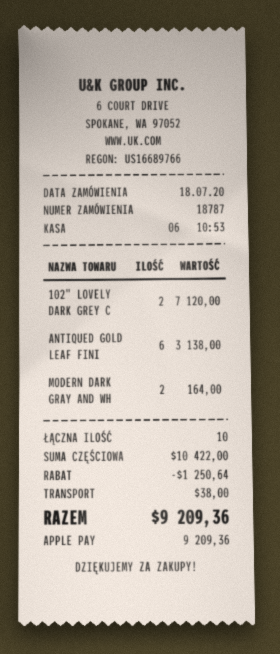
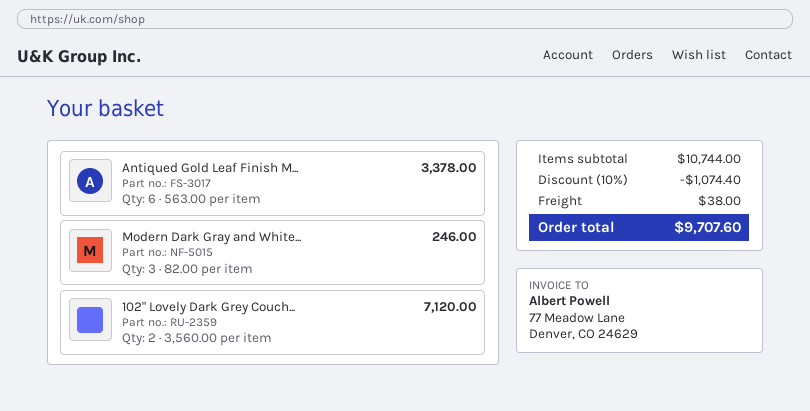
ANTIQUED GOLD LEAF FINI: 6 for 3138.00 -> 6 for 3378.00
MODERN DARK GRAY AND WH: 2 for 164.00 -> 3 for 246.00
subtotal: 10422.00 -> 10744.00
discount: 1250.64 -> 1074.40
total: 9209.36 -> 9707.60

